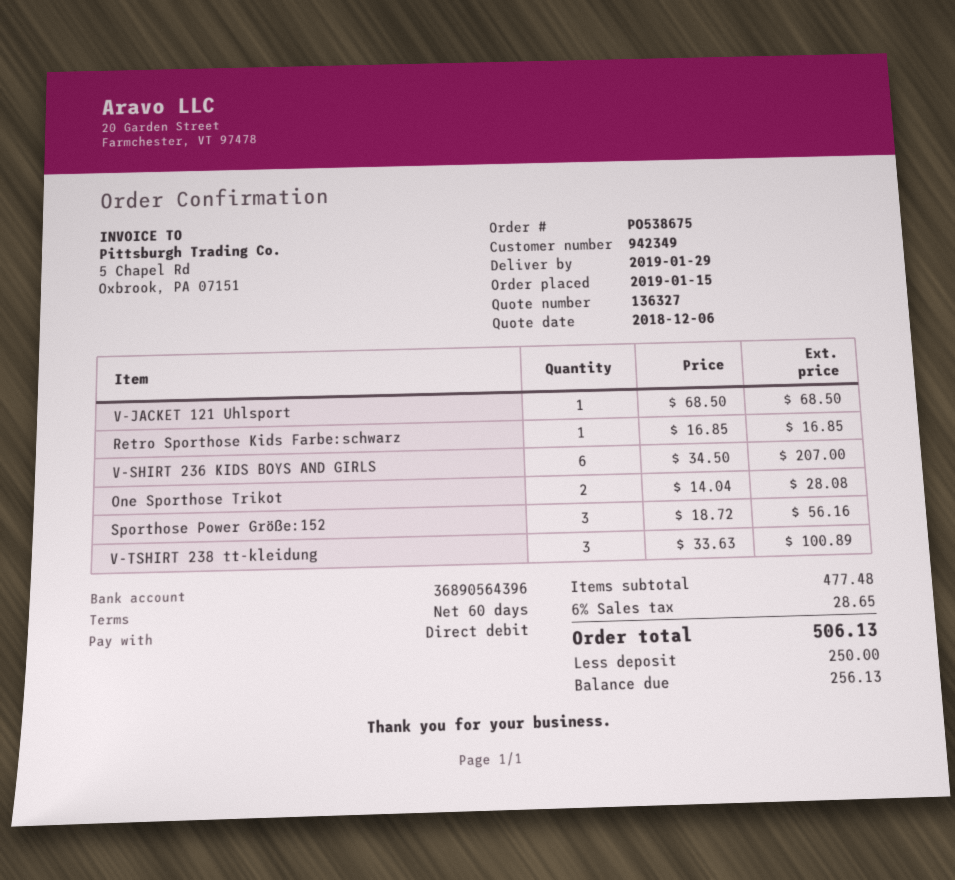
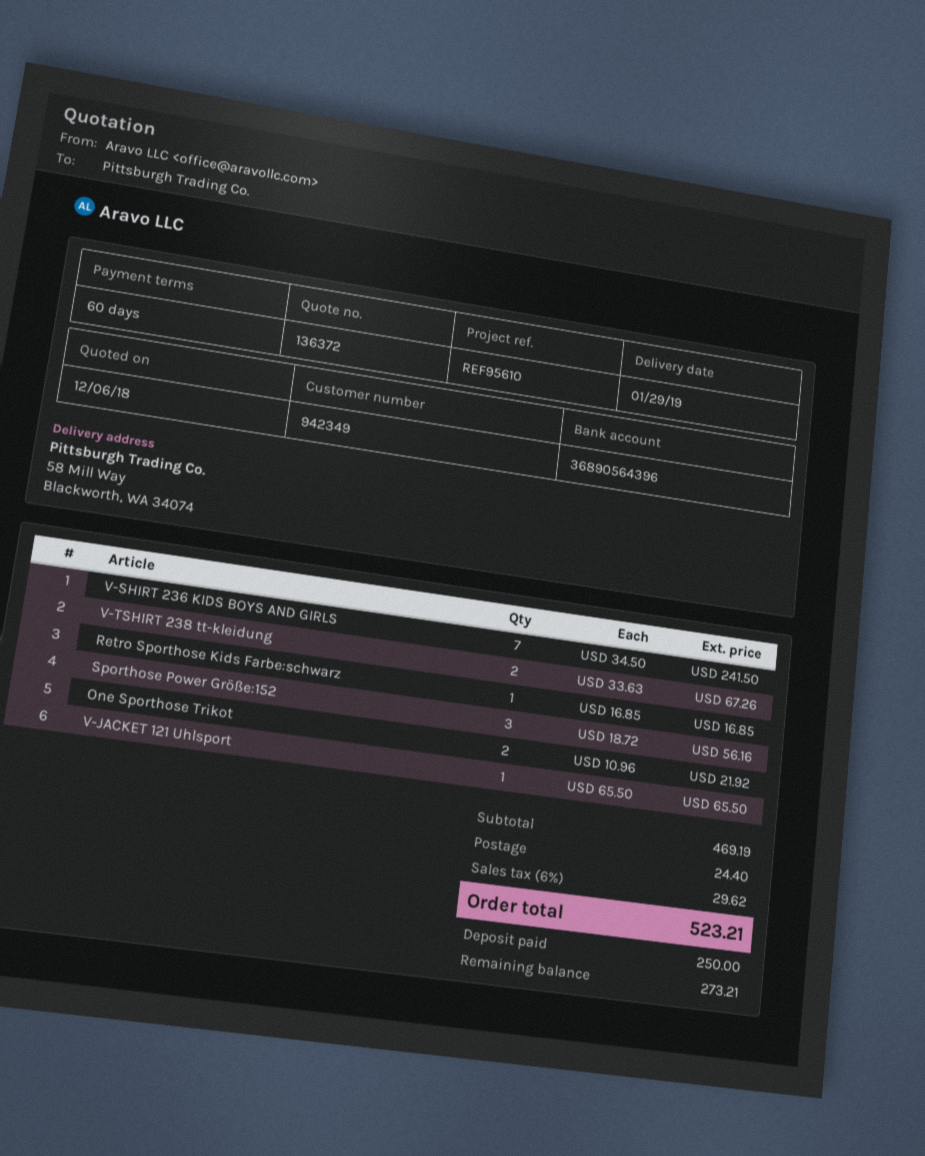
quote number: 136327 -> 136372
V-JACKET 121 Uhlsport: 1 x 68.50 = 68.50 -> 1 x 65.50 = 65.50
V-SHIRT 236 KIDS BOYS AND GIRLS: 6 x 34.50 = 207.00 -> 7 x 34.50 = 241.50
One Sporthose Trikot: 2 x 14.04 = 28.08 -> 2 x 10.96 = 21.92
V-TSHIRT 238 tt-kleidung: 3 x 33.63 = 100.89 -> 2 x 33.63 = 67.26
subtotal: 477.48 -> 469.19
shipping: none -> 24.40
tax: 6% = 28.65 -> 6% = 29.62
total: 506.13 -> 523.21
balance: 256.13 -> 273.21

